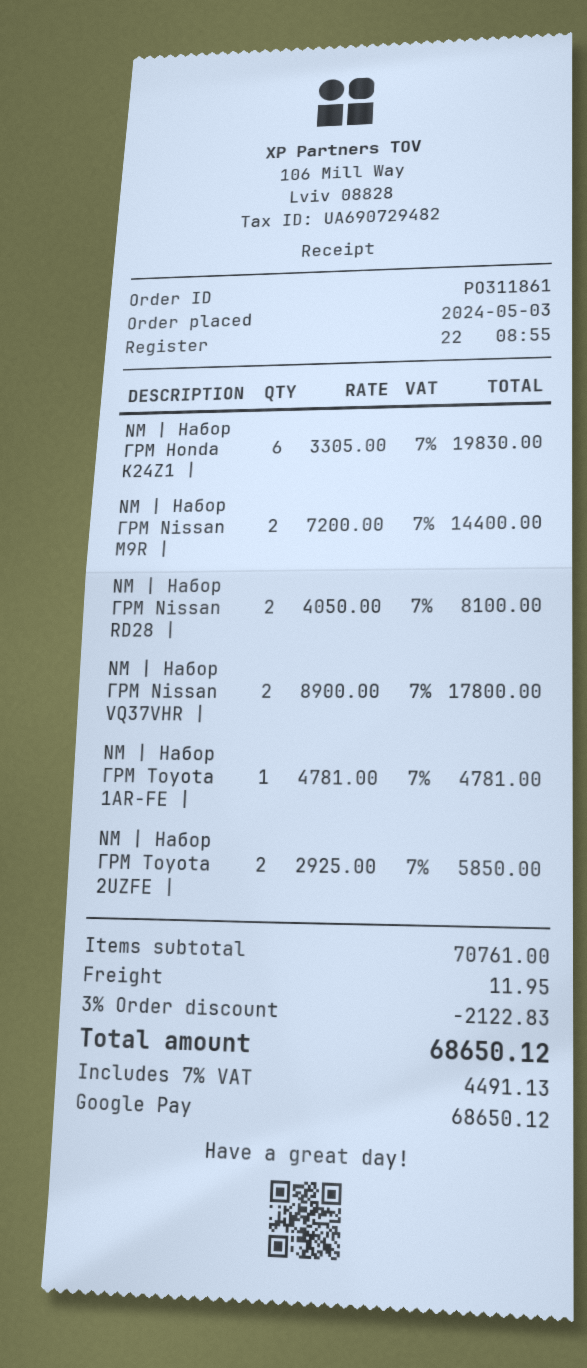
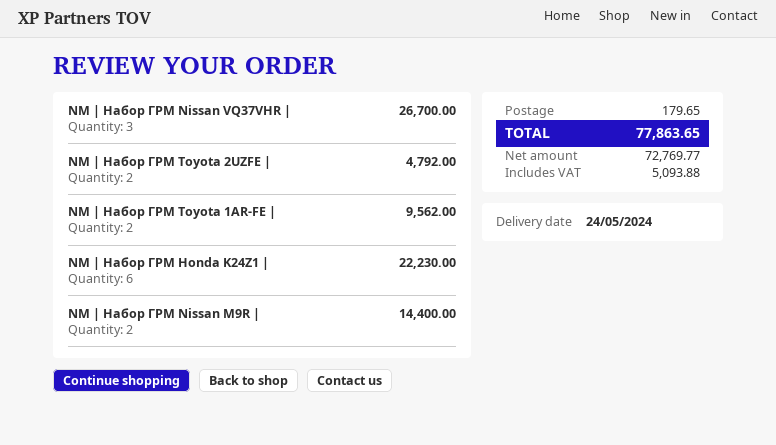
NM | Набор ГРМ Honda K24Z1 |: 6 for 19830.00 -> 6 for 22230.00
NM | Набор ГРМ Nissan RD28 |: 2 for 8100.00 -> none
NM | Набор ГРМ Nissan VQ37VHR |: 2 for 17800.00 -> 3 for 26700.00
NM | Набор ГРМ Toyota 1AR-FE |: 1 for 4781.00 -> 2 for 9562.00
NM | Набор ГРМ Toyota 2UZFE |: 2 for 5850.00 -> 2 for 4792.00
discount: 3% = 2122.83 -> none
shipping: 11.95 -> 179.65
tax: 4491.13 -> 5093.88
total: 68650.12 -> 77863.65

